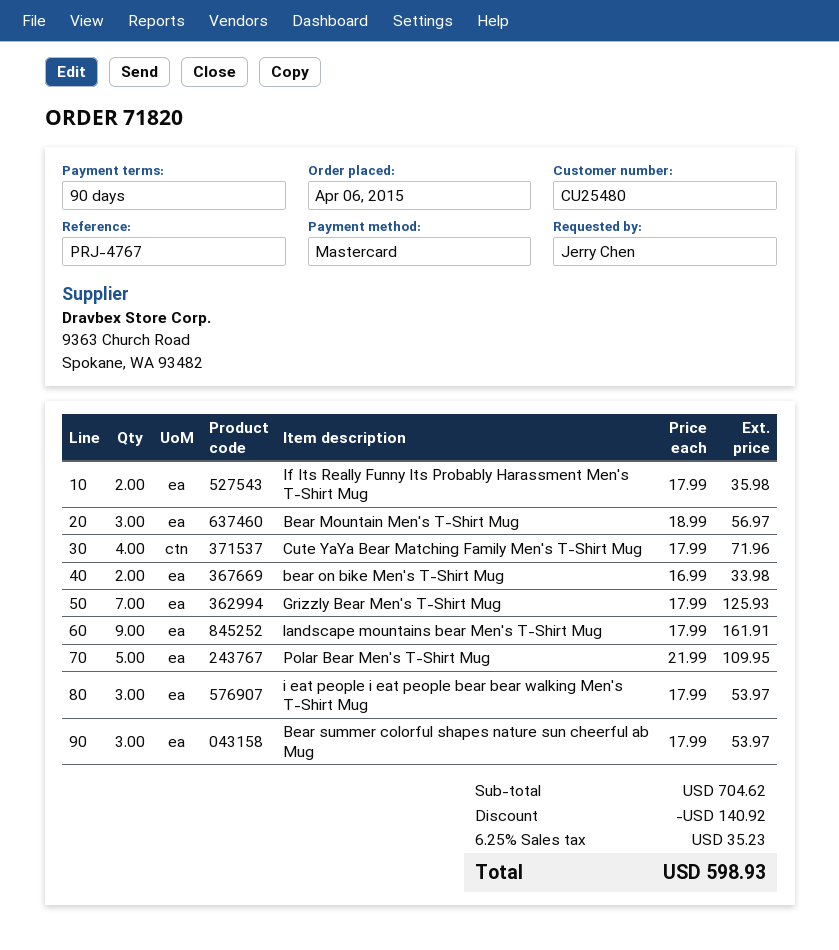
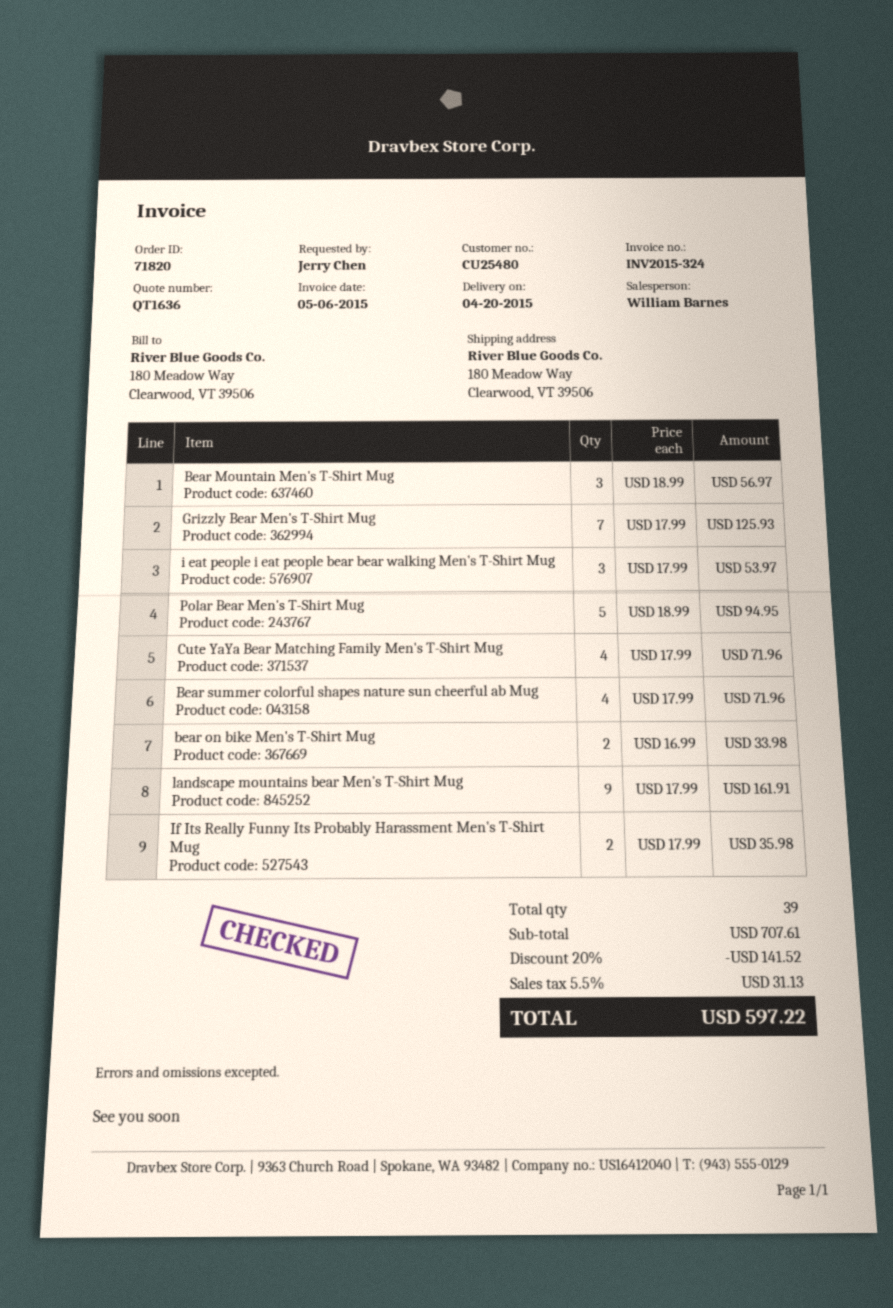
Polar Bear Men's T-Shirt Mug: 5 x 21.99 = 109.95 -> 5 x 18.99 = 94.95
Bear summer colorful shapes nature sun cheerful ab Mug: 3 x 17.99 = 53.97 -> 4 x 17.99 = 71.96
subtotal: 704.62 -> 707.61
discount: 140.92 -> 141.52
tax: 6.25% = 35.23 -> 5.5% = 31.13
total: 598.93 -> 597.22

